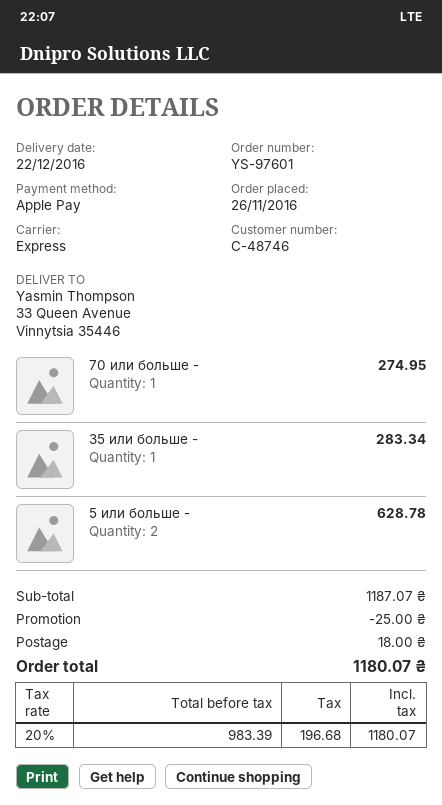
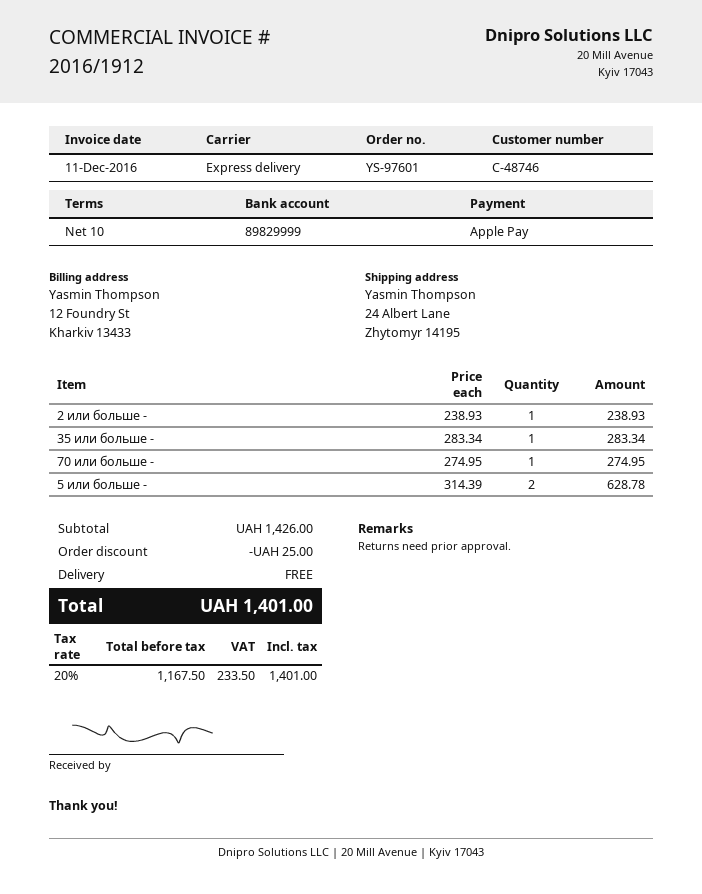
ship to: 33 Queen Avenue, Vinnytsia 35446 -> 24 Albert Lane, Zhytomyr 14195
2 или больше -: none -> 1 for 238.93
subtotal: 1187.07 -> 1426.00
shipping: 18.00 -> 0.00
net: 983.39 -> 1167.50
tax: 20% = 196.68 -> 20% = 233.50
total: 1180.07 -> 1401.00

